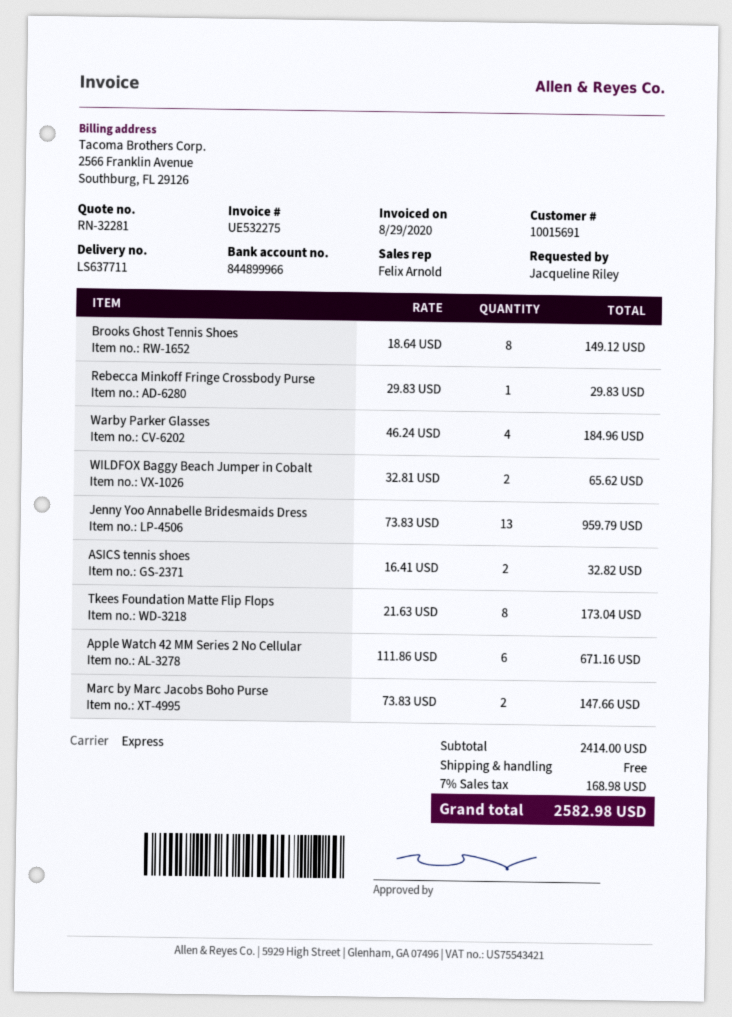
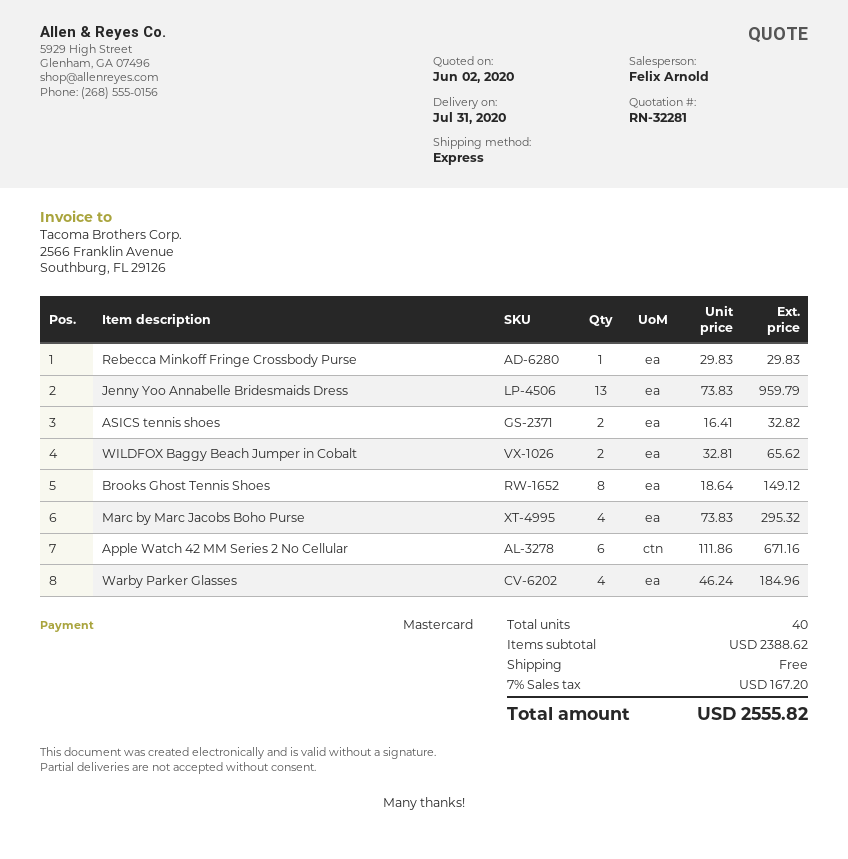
Tkees Foundation Matte Flip Flops: 8 x 21.63 = 173.04 -> none
Marc by Marc Jacobs Boho Purse: 2 x 73.83 = 147.66 -> 4 x 73.83 = 295.32
subtotal: 2414.00 -> 2388.62
tax: 7% = 168.98 -> 7% = 167.20
total: 2582.98 -> 2555.82

